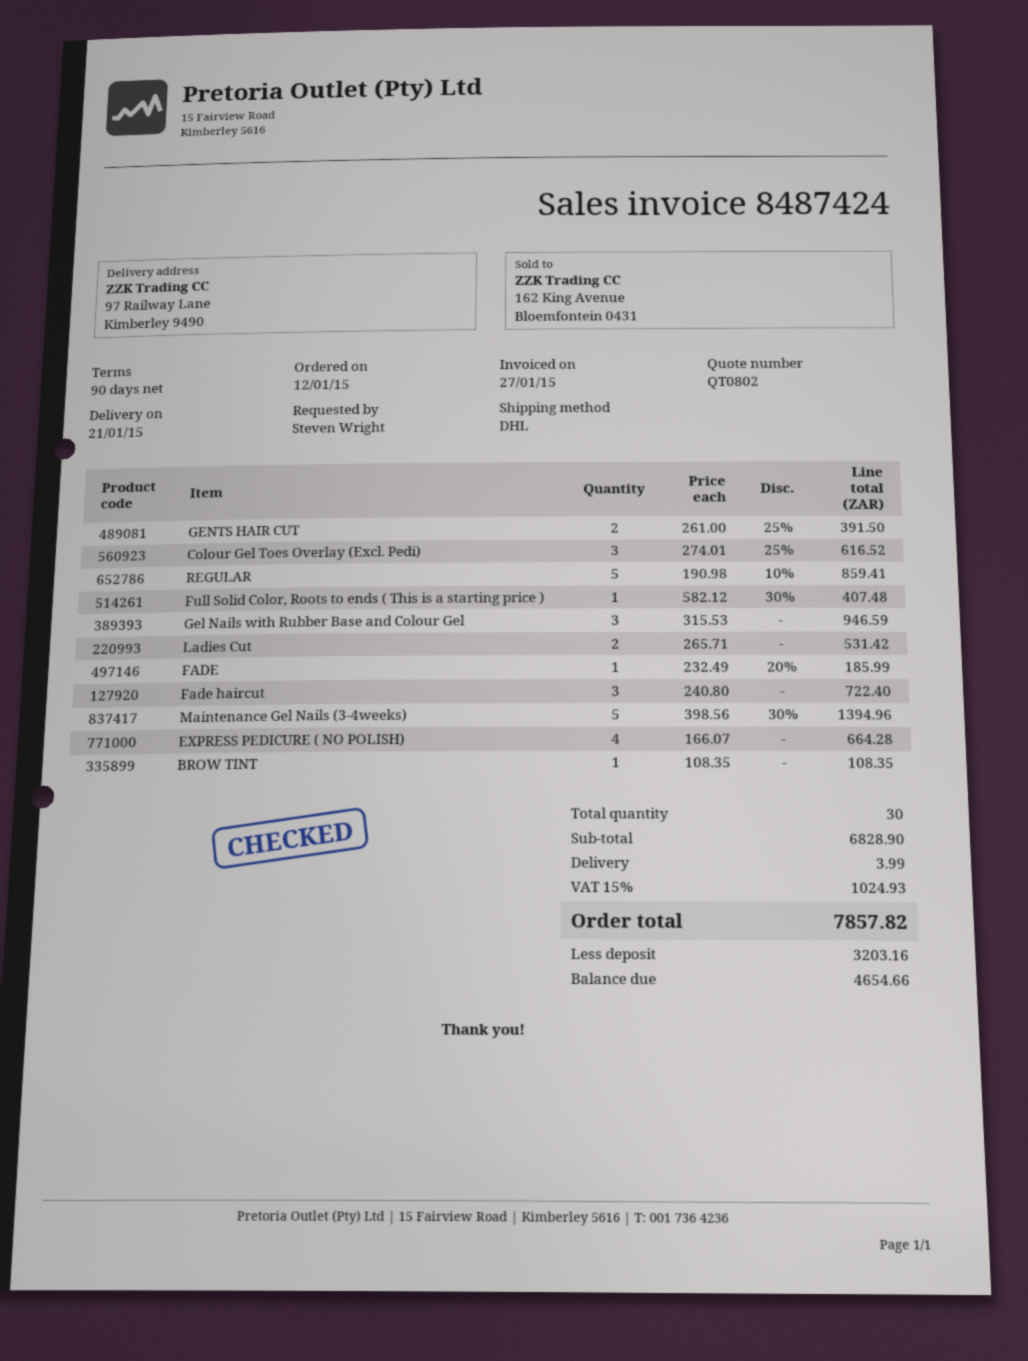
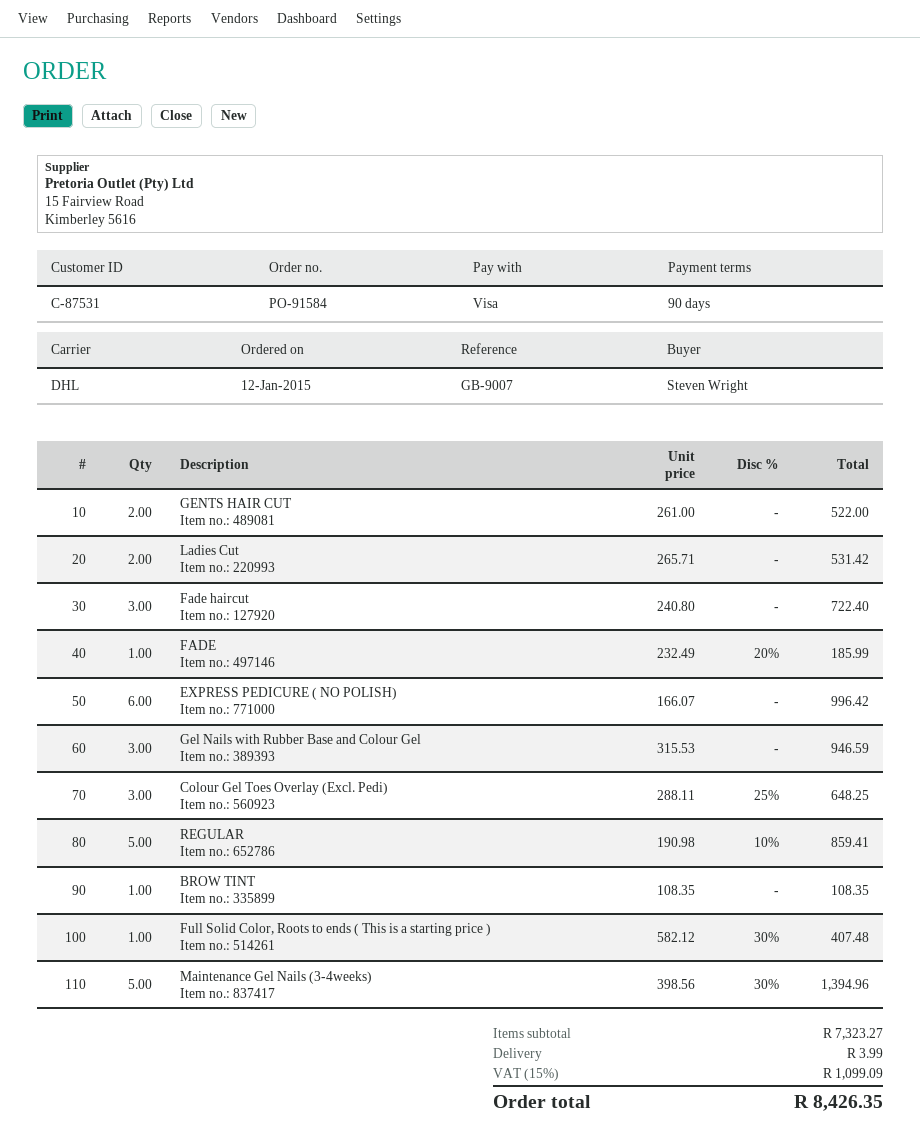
GENTS HAIR CUT: 2 x 261.00 - 25% = 391.50 -> 2 x 261.00 = 522.00
Colour Gel Toes Overlay (Excl. Pedi): 3 x 274.01 - 25% = 616.52 -> 3 x 288.11 - 25% = 648.25
EXPRESS PEDICURE ( NO POLISH): 4 x 166.07 = 664.28 -> 6 x 166.07 = 996.42
subtotal: 6828.90 -> 7323.27
tax: 15% = 1024.93 -> 15% = 1099.09
total: 7857.82 -> 8426.35

